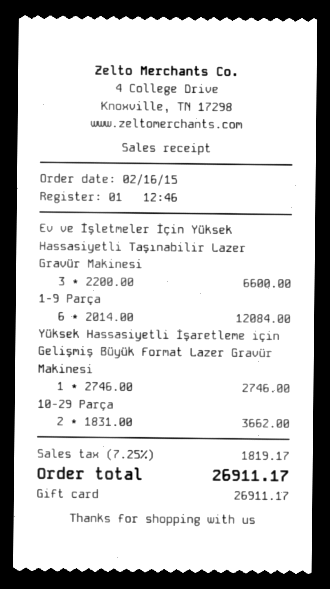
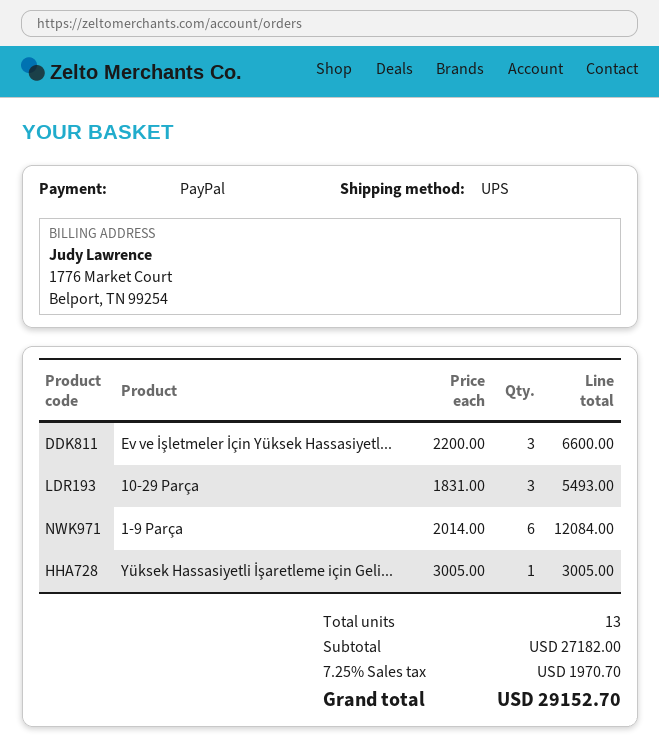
payment method: gift card -> PayPal
Yüksek Hassasiyetli İşaretleme için Gelişmiş Büyük Format Lazer Gravür Makinesi: 1 x 2746.00 = 2746.00 -> 1 x 3005.00 = 3005.00
10-29 Parça: 2 x 1831.00 = 3662.00 -> 3 x 1831.00 = 5493.00
tax: 7.25% = 1819.17 -> 7.25% = 1970.70
total: 26911.17 -> 29152.70

